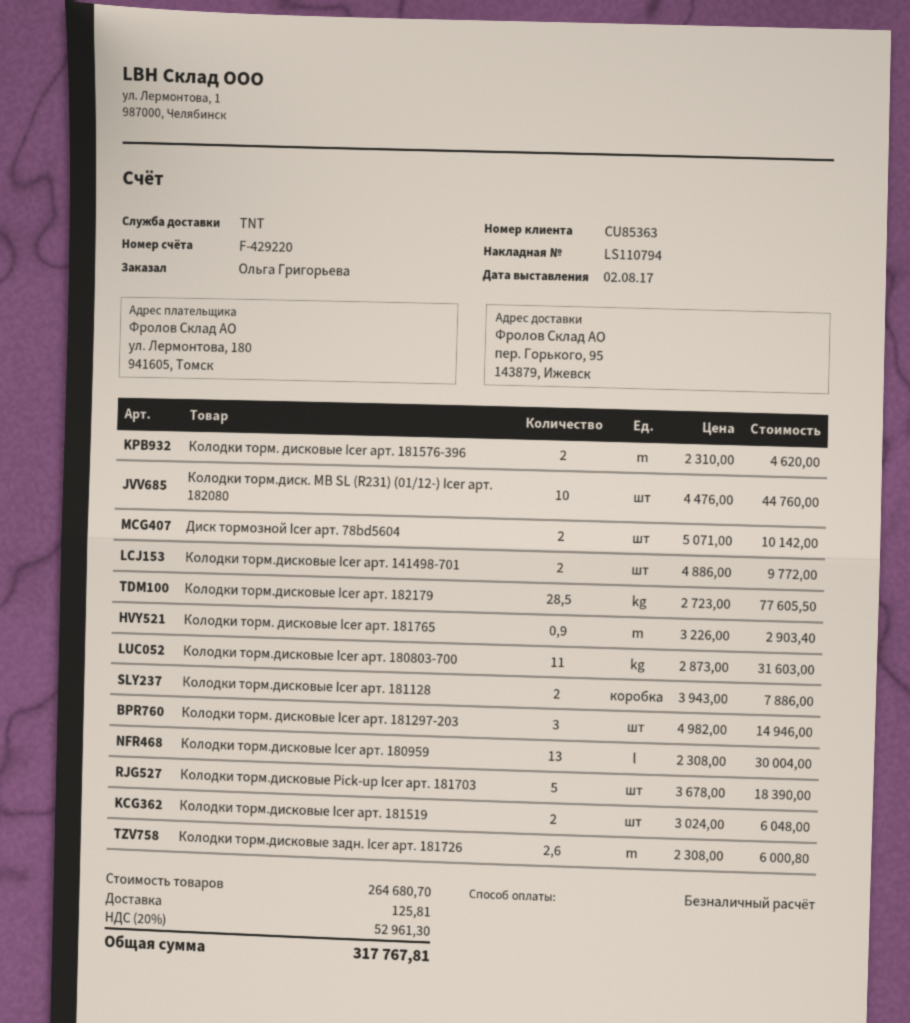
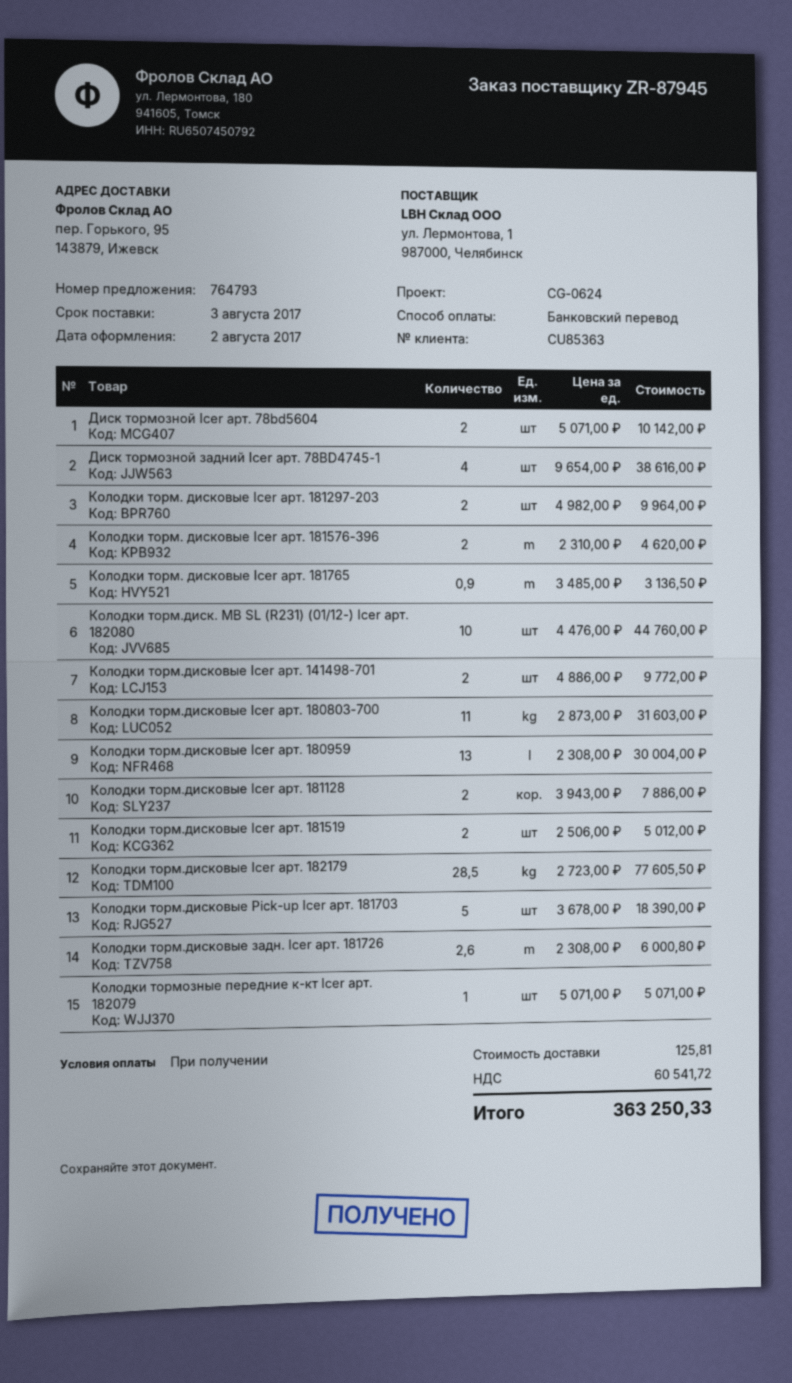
Колодки торм. дисковые Icer арт. 181765: 0.9 x 3226.00 = 2903.40 -> 0.9 x 3485.00 = 3136.50
Колодки торм. дисковые Icer арт. 181297-203: 3 x 4982.00 = 14946.00 -> 2 x 4982.00 = 9964.00
Колодки торм.дисковые Icer арт. 181519: 2 x 3024.00 = 6048.00 -> 2 x 2506.00 = 5012.00
Диск тормозной задний Icer арт. 78BD4745-1: none -> 4 x 9654.00 = 38616.00
Колодки тормозные передние к-кт Icer арт. 182079: none -> 1 x 5071.00 = 5071.00
tax: 52961.30 -> 60541.72
total: 317767.81 -> 363250.33

